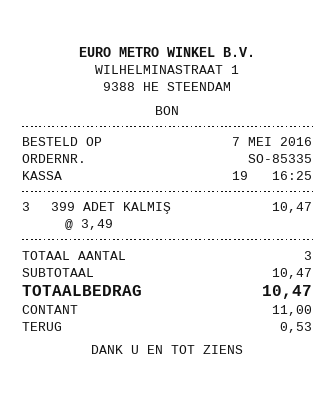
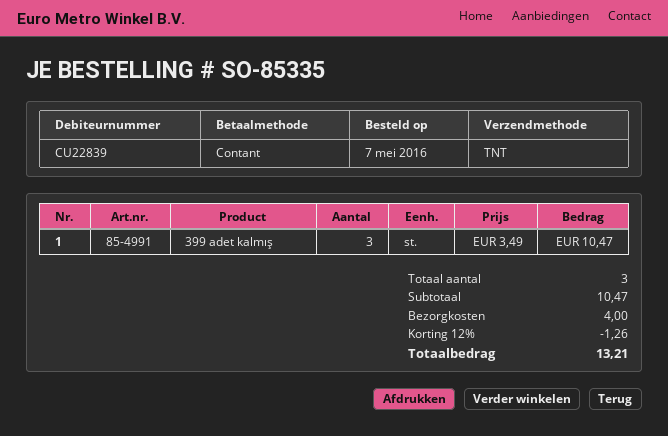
discount: none -> 12% = 1.26
shipping: none -> 4.00
total: 10.47 -> 13.21

